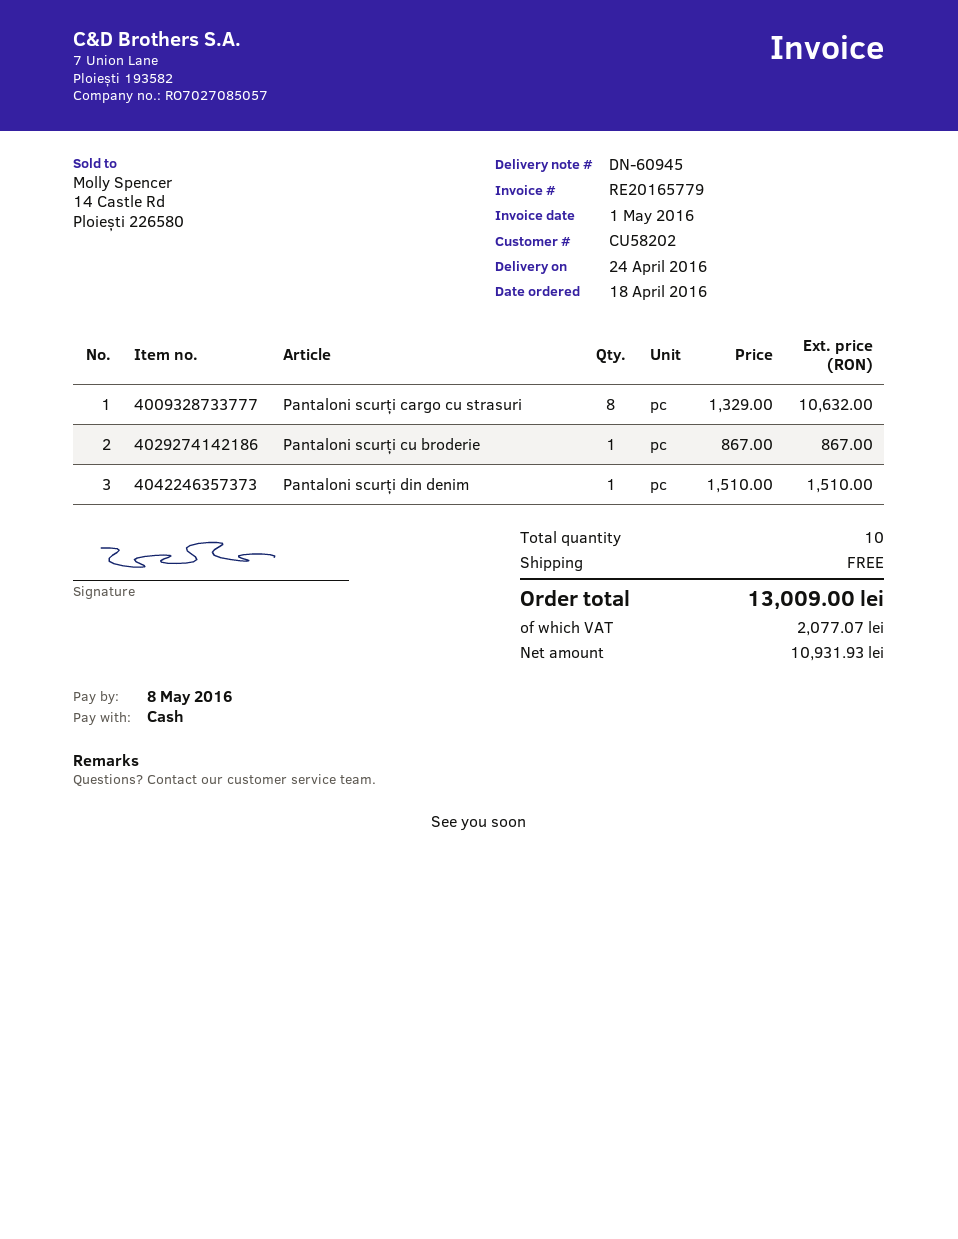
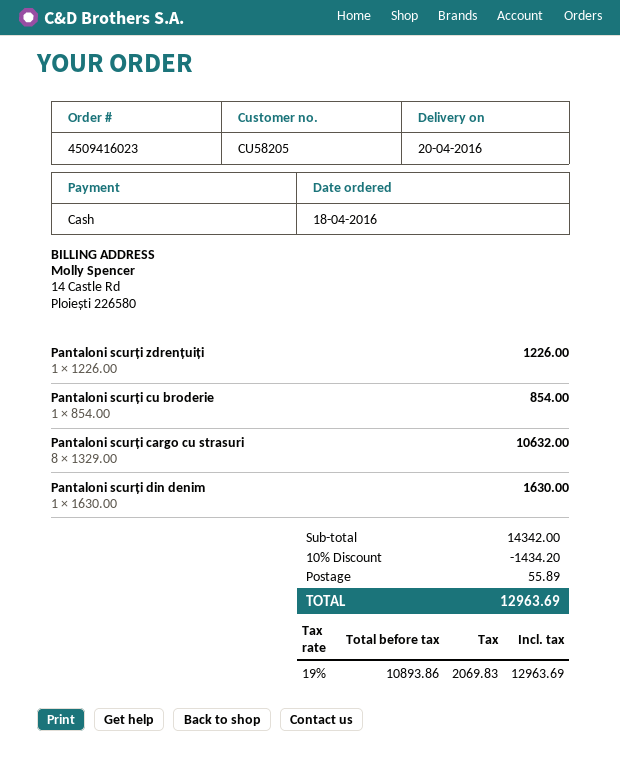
delivery date: 2016-04-24 -> 2016-04-20
customer number: CU58202 -> CU58205
Pantaloni scurți cu broderie: 1 x 867.00 = 867.00 -> 1 x 854.00 = 854.00
Pantaloni scurți din denim: 1 x 1510.00 = 1510.00 -> 1 x 1630.00 = 1630.00
Pantaloni scurți zdrențuiți: none -> 1 x 1226.00 = 1226.00
discount: none -> 10% = 1434.20
shipping: 0.00 -> 55.89
net: 10931.93 -> 10893.86
tax: 2077.07 -> 2069.83
total: 13009.00 -> 12963.69

